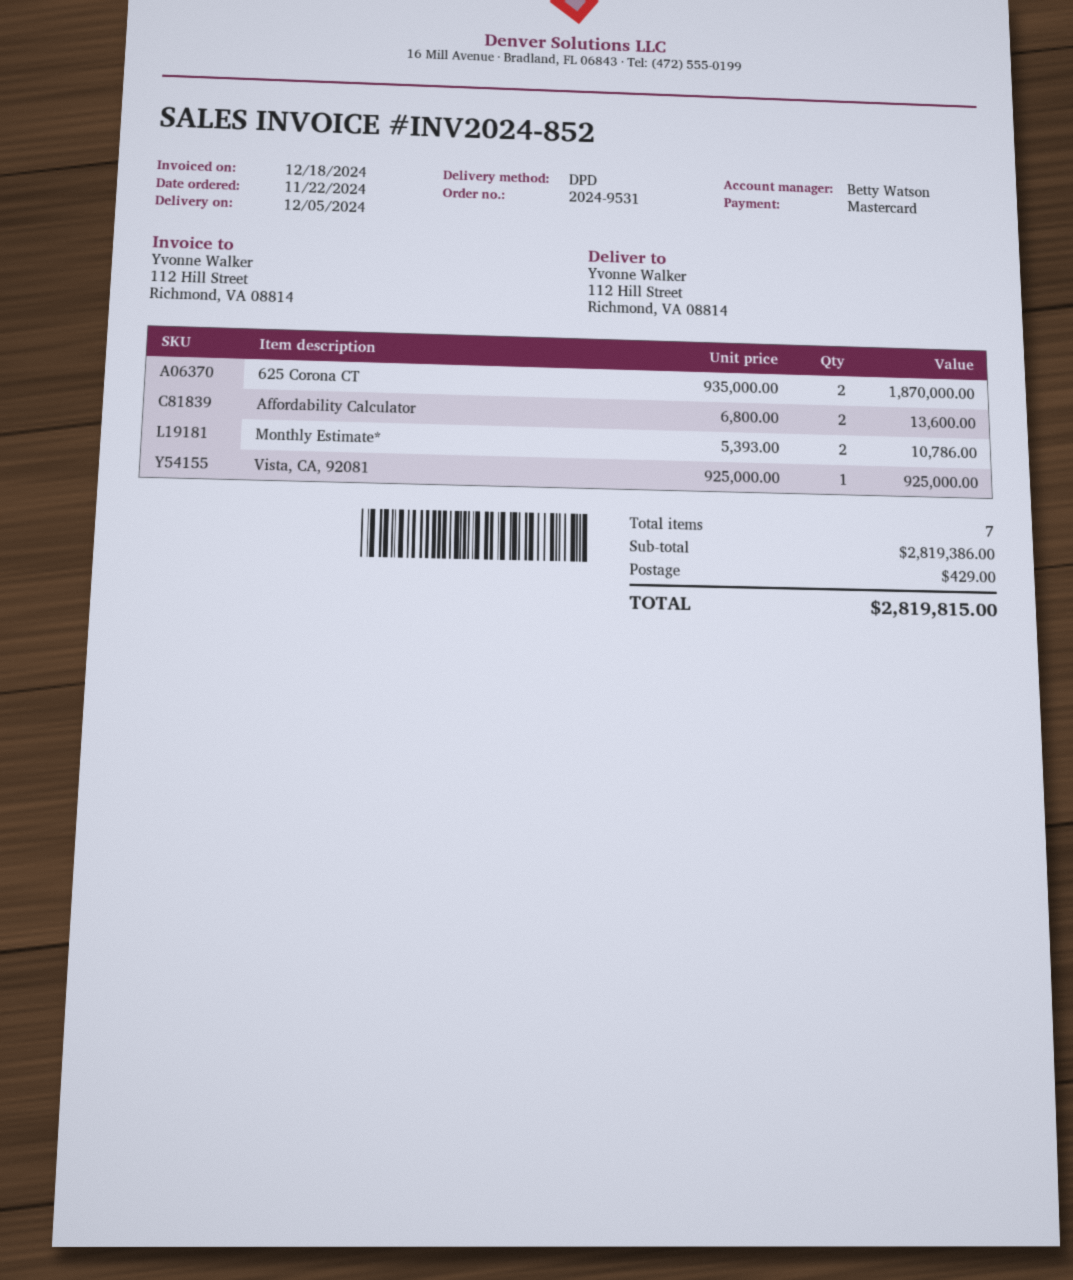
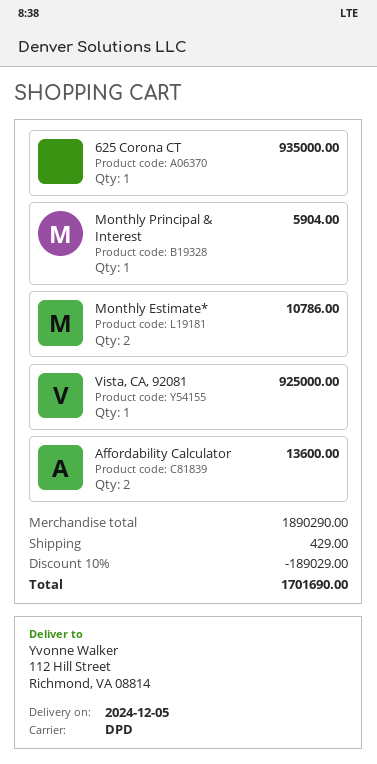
625 Corona CT: 2 for 1870000.00 -> 1 for 935000.00
Monthly Principal & Interest: none -> 1 for 5904.00
subtotal: 2819386.00 -> 1890290.00
discount: none -> 10% = 189029.00
total: 2819815.00 -> 1701690.00

